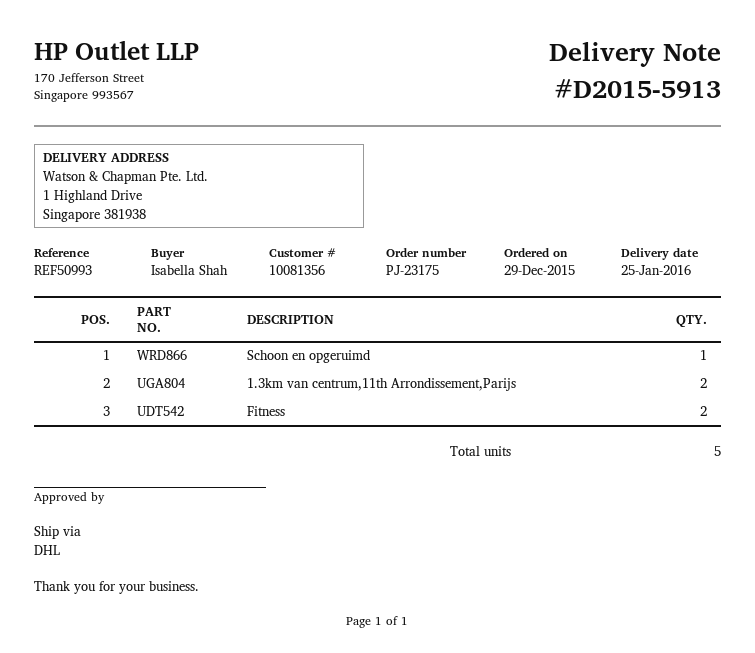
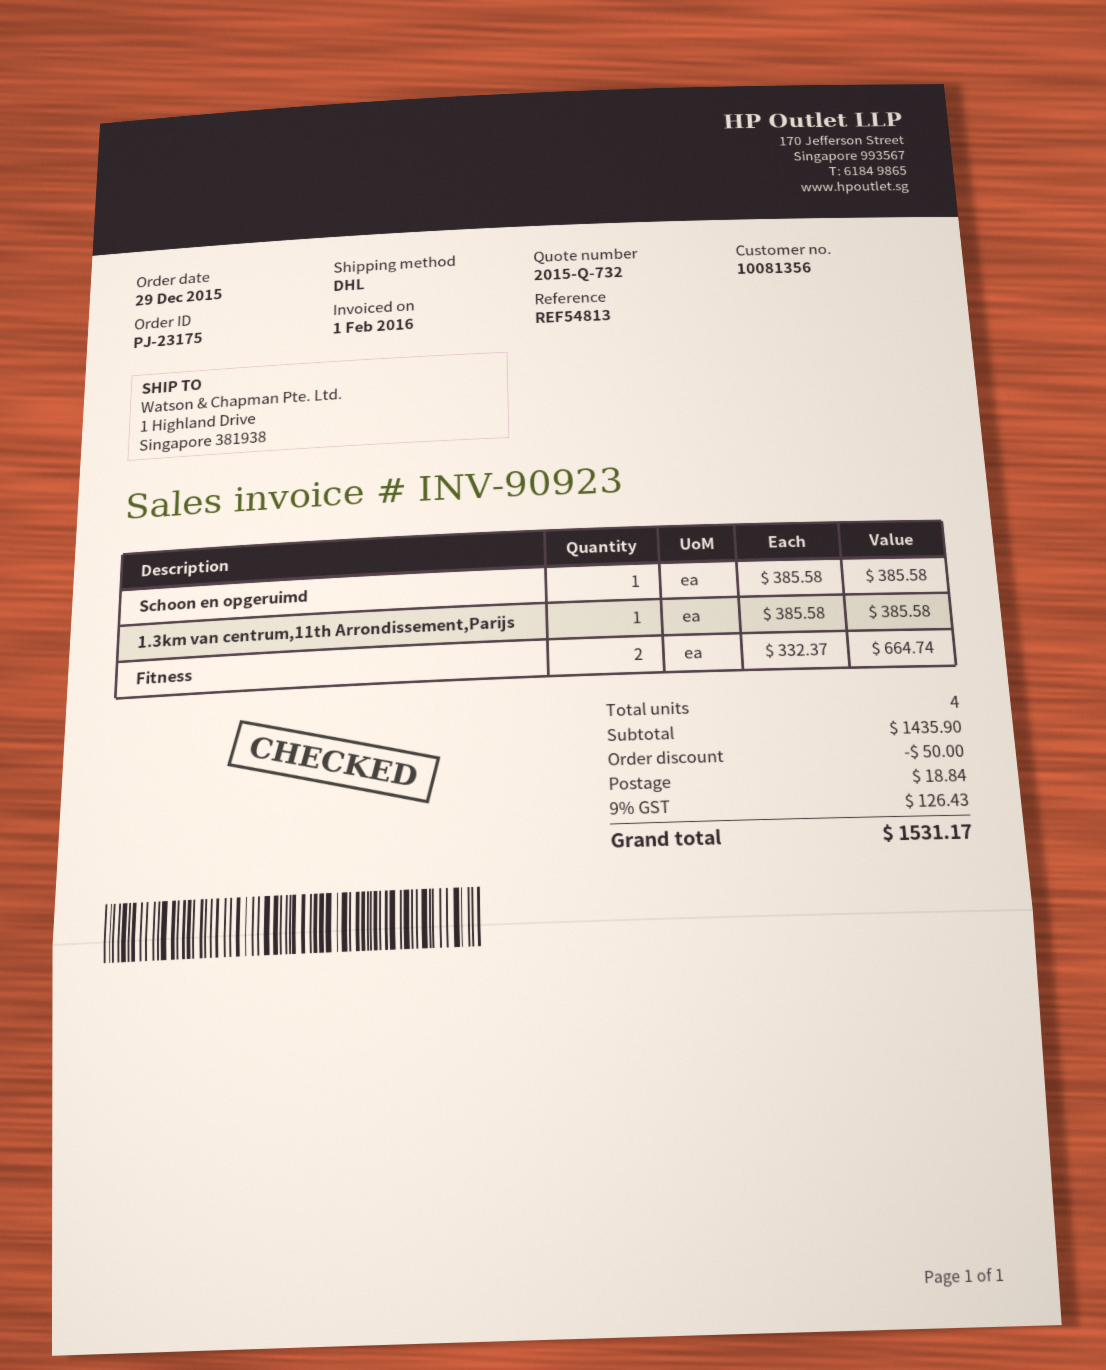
reference: REF50993 -> REF54813
1.3km van centrum,11th Arrondissement,Parijs: 2 -> 1
total quantity: 5 -> 4

